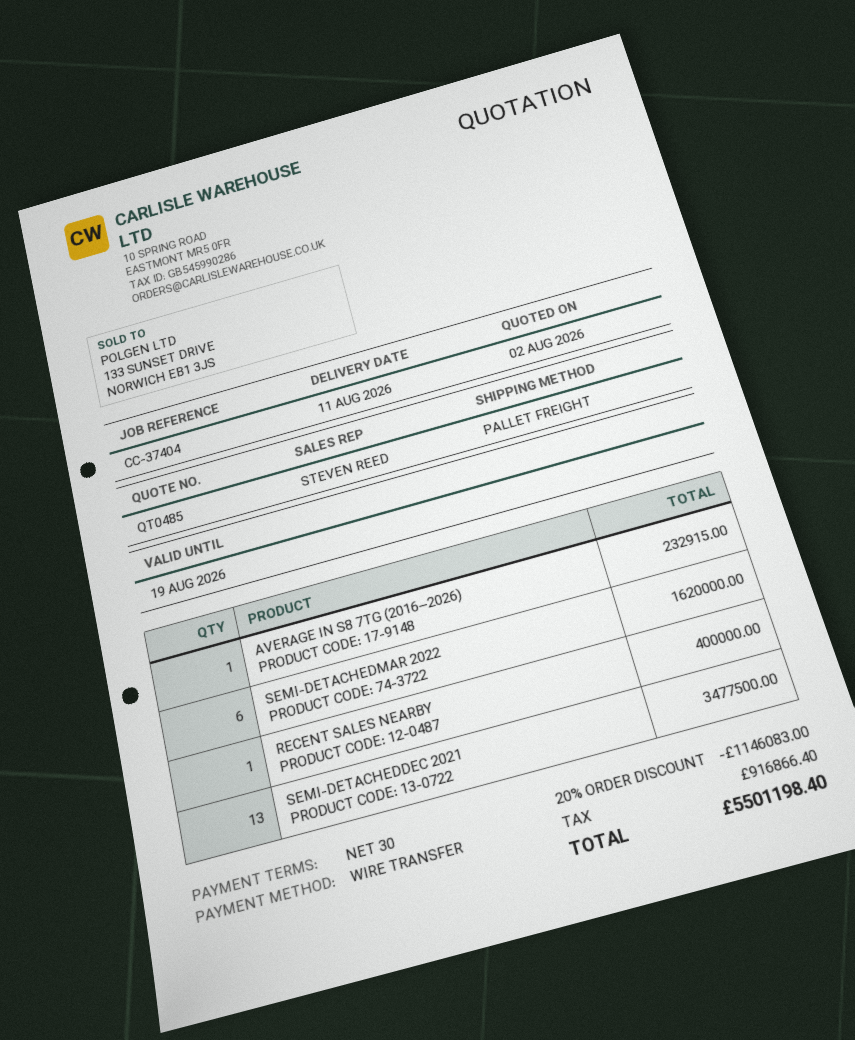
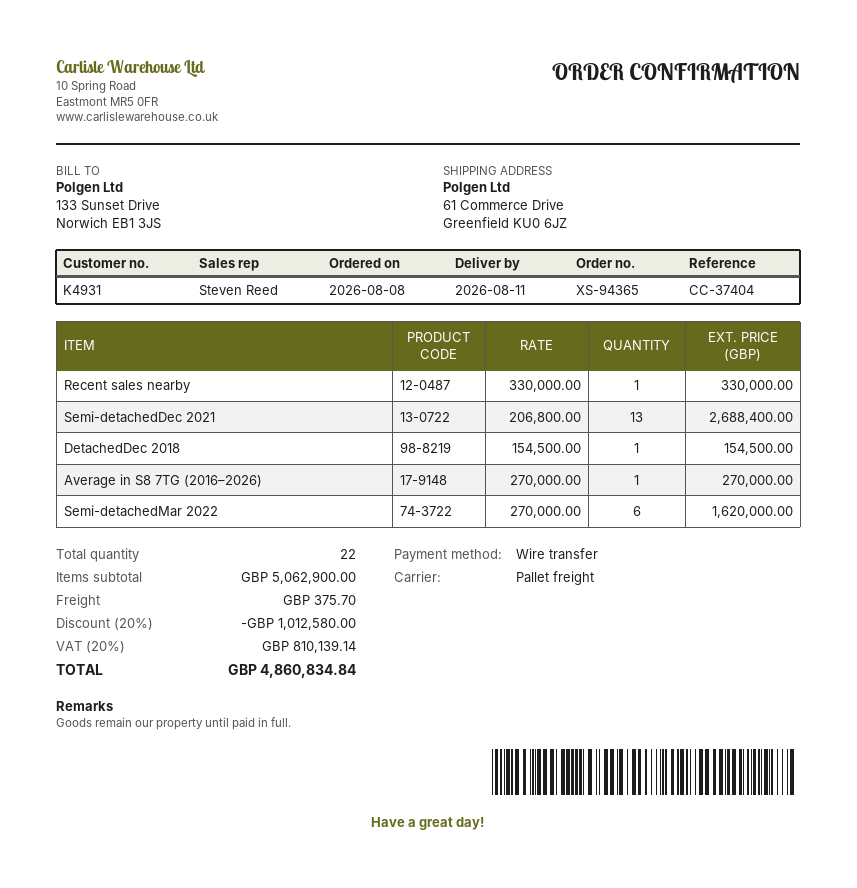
AVERAGE IN S8 7TG (2016–2026): 1 for 232915.00 -> 1 for 270000.00
RECENT SALES NEARBY: 1 for 400000.00 -> 1 for 330000.00
SEMI-DETACHEDDEC 2021: 13 for 3477500.00 -> 13 for 2688400.00
DetachedDec 2018: none -> 1 for 154500.00
discount: 20% = 1146083.00 -> 20% = 1012580.00
shipping: none -> 375.70
tax: 916866.40 -> 810139.14
total: 5501198.40 -> 4860834.84

